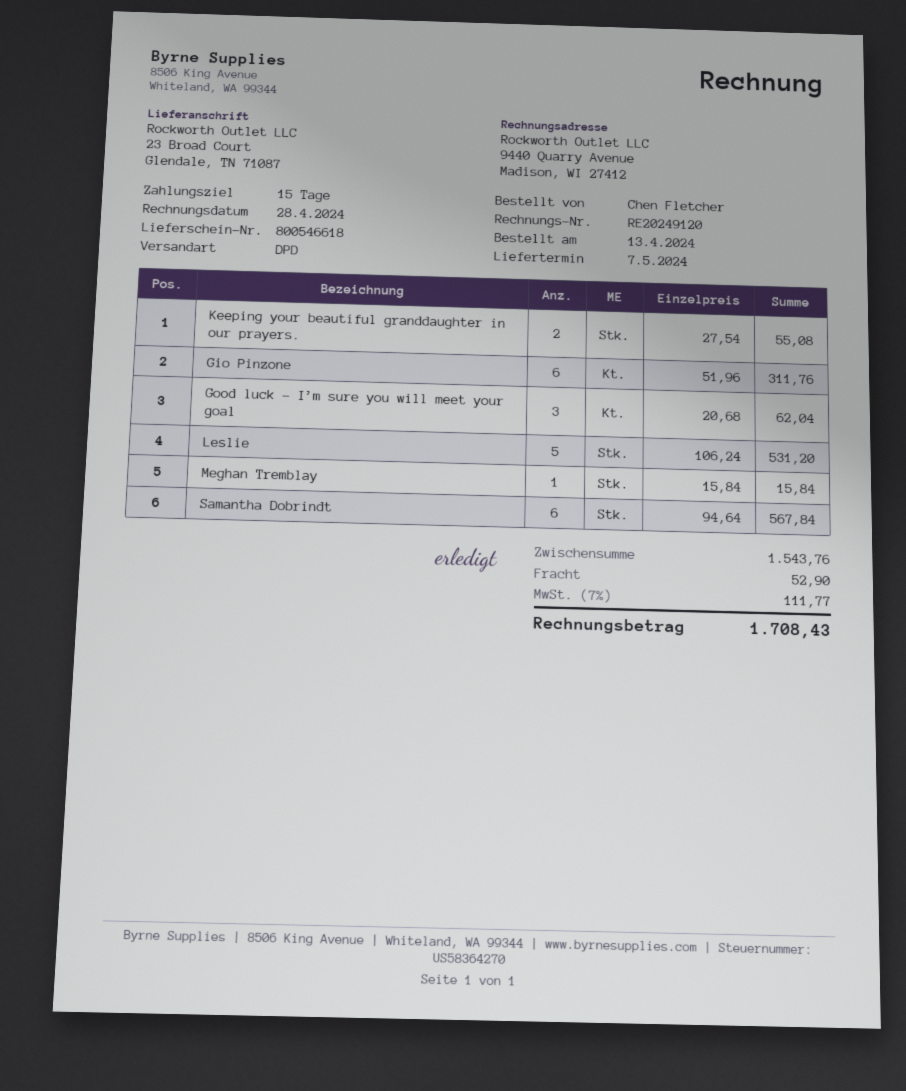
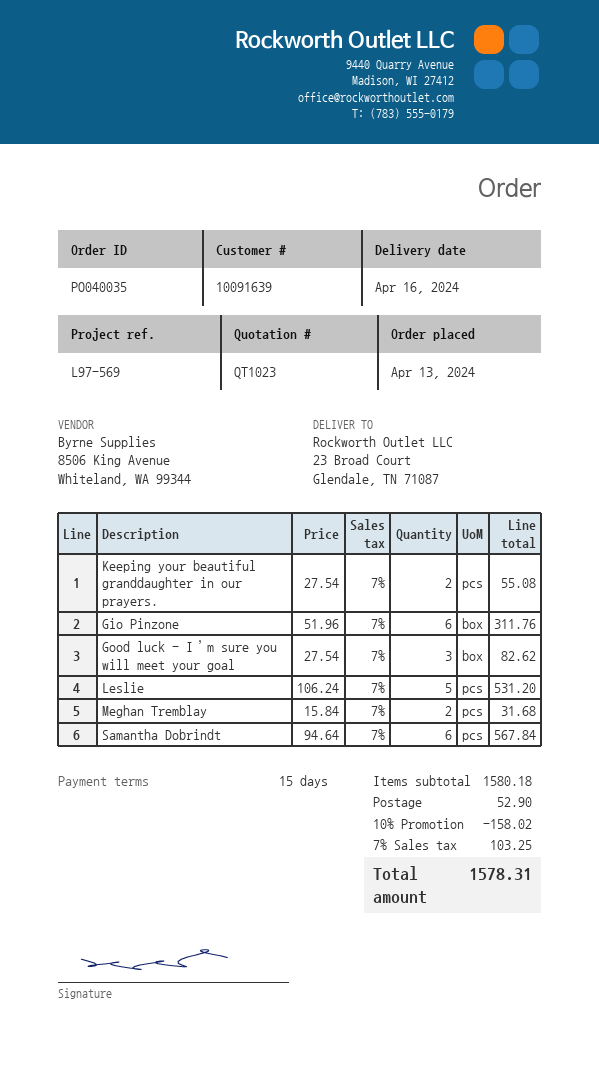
delivery date: 2024-05-07 -> 2024-04-16
Good luck - I’m sure you will meet your goal: 3 x 20.68 = 62.04 -> 3 x 27.54 = 82.62
Meghan Tremblay: 1 x 15.84 = 15.84 -> 2 x 15.84 = 31.68
subtotal: 1543.76 -> 1580.18
discount: none -> 10% = 158.02
tax: 7% = 111.77 -> 7% = 103.25
total: 1708.43 -> 1578.31

